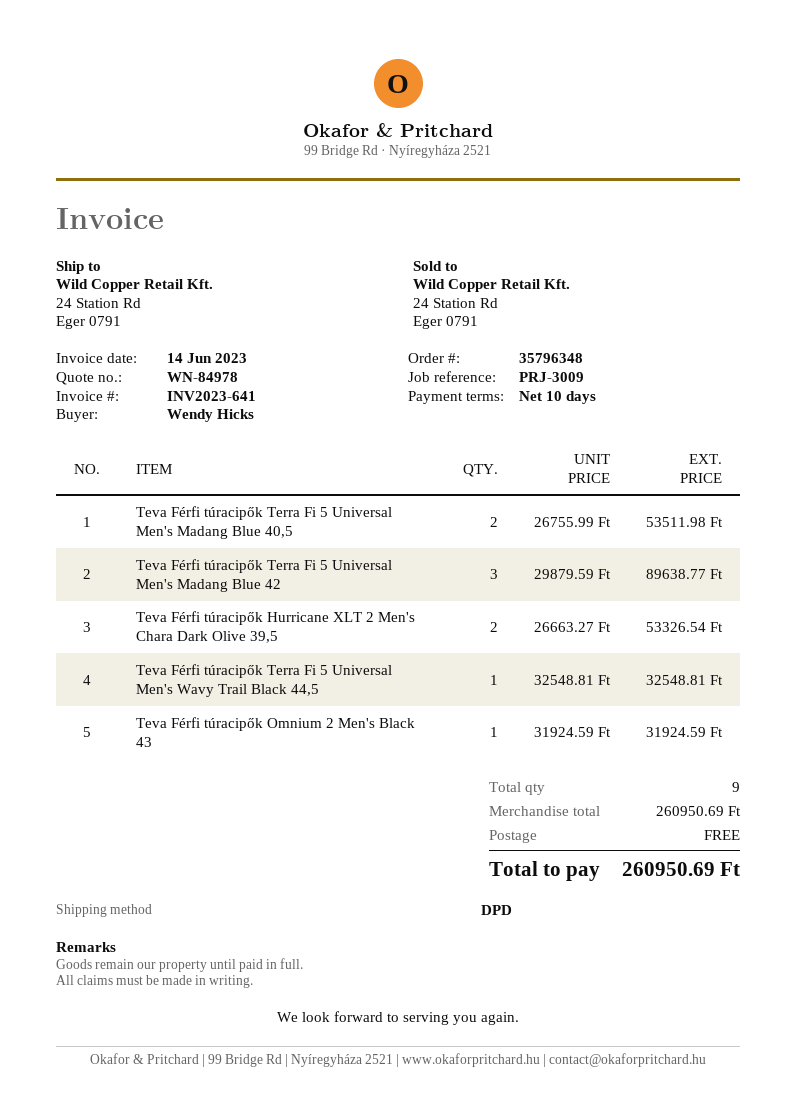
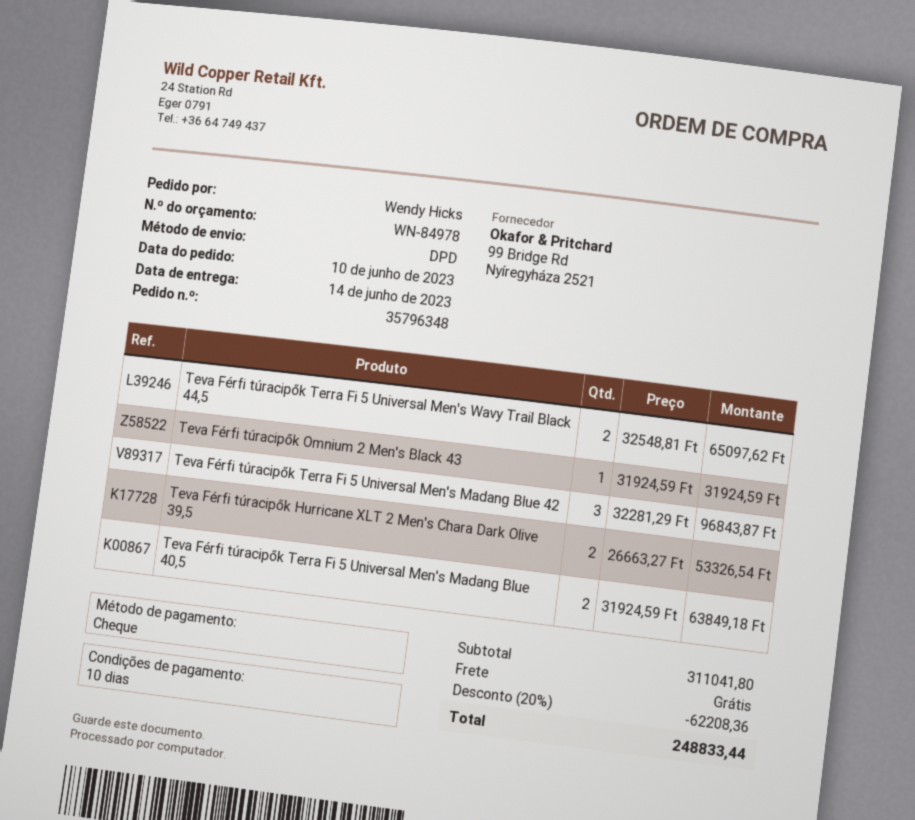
Teva Férfi túracipők Terra Fi 5 Universal Men's Madang Blue 40,5: 2 x 26755.99 = 53511.98 -> 2 x 31924.59 = 63849.18
Teva Férfi túracipők Terra Fi 5 Universal Men's Madang Blue 42: 3 x 29879.59 = 89638.77 -> 3 x 32281.29 = 96843.87
Teva Férfi túracipők Terra Fi 5 Universal Men's Wavy Trail Black 44,5: 1 x 32548.81 = 32548.81 -> 2 x 32548.81 = 65097.62
subtotal: 260950.69 -> 311041.80
discount: none -> 20% = 62208.36
total: 260950.69 -> 248833.44

